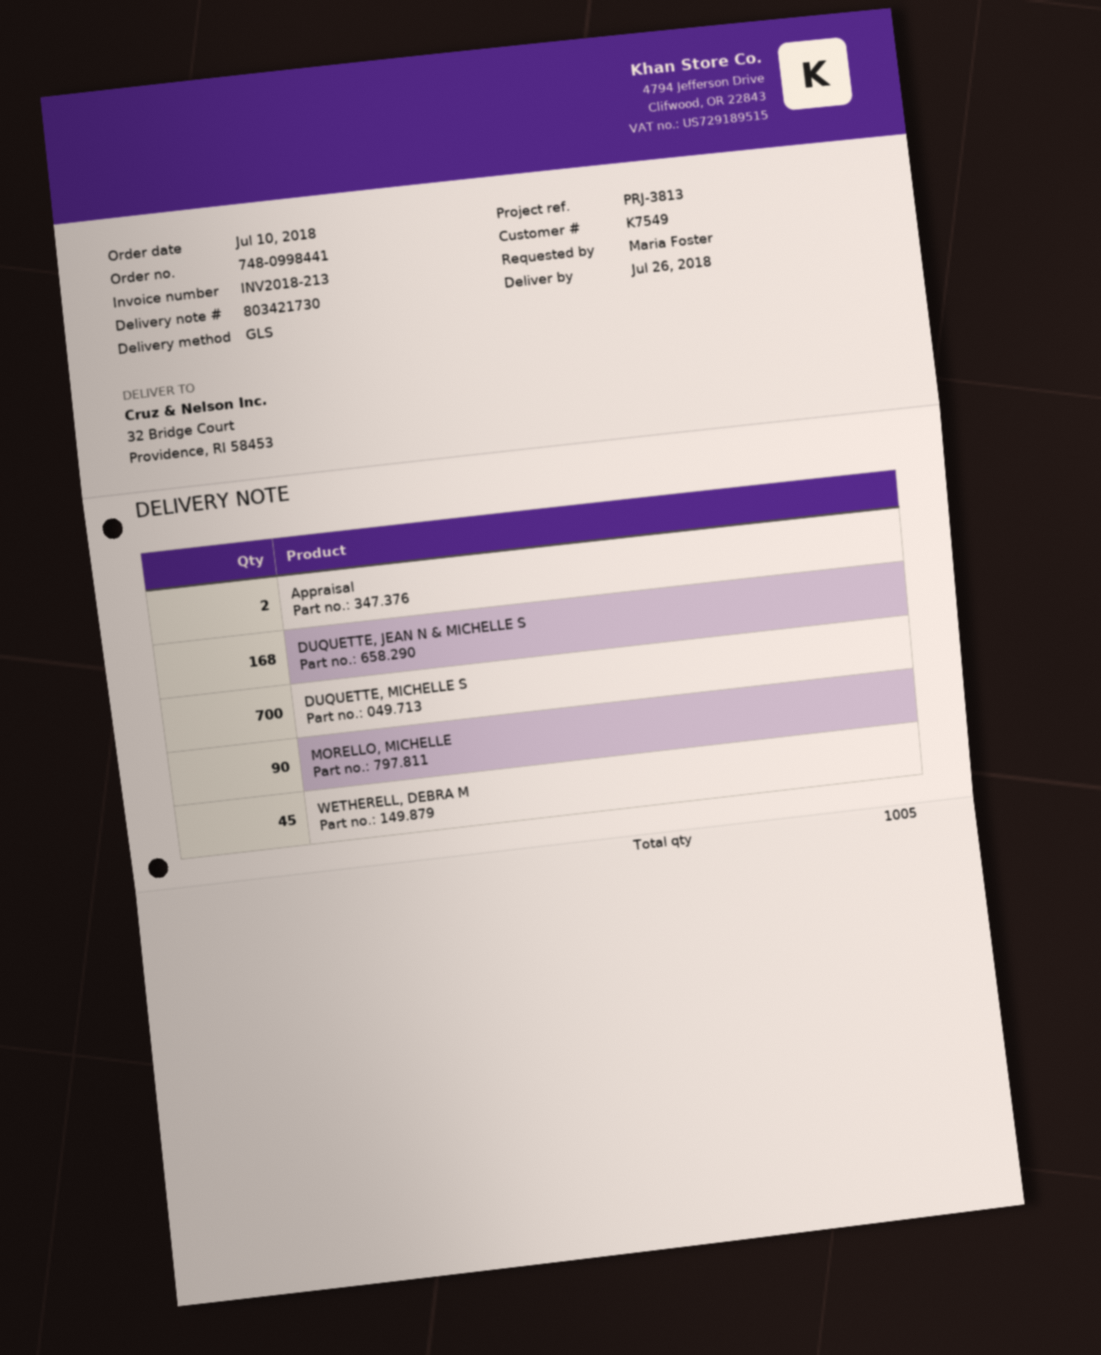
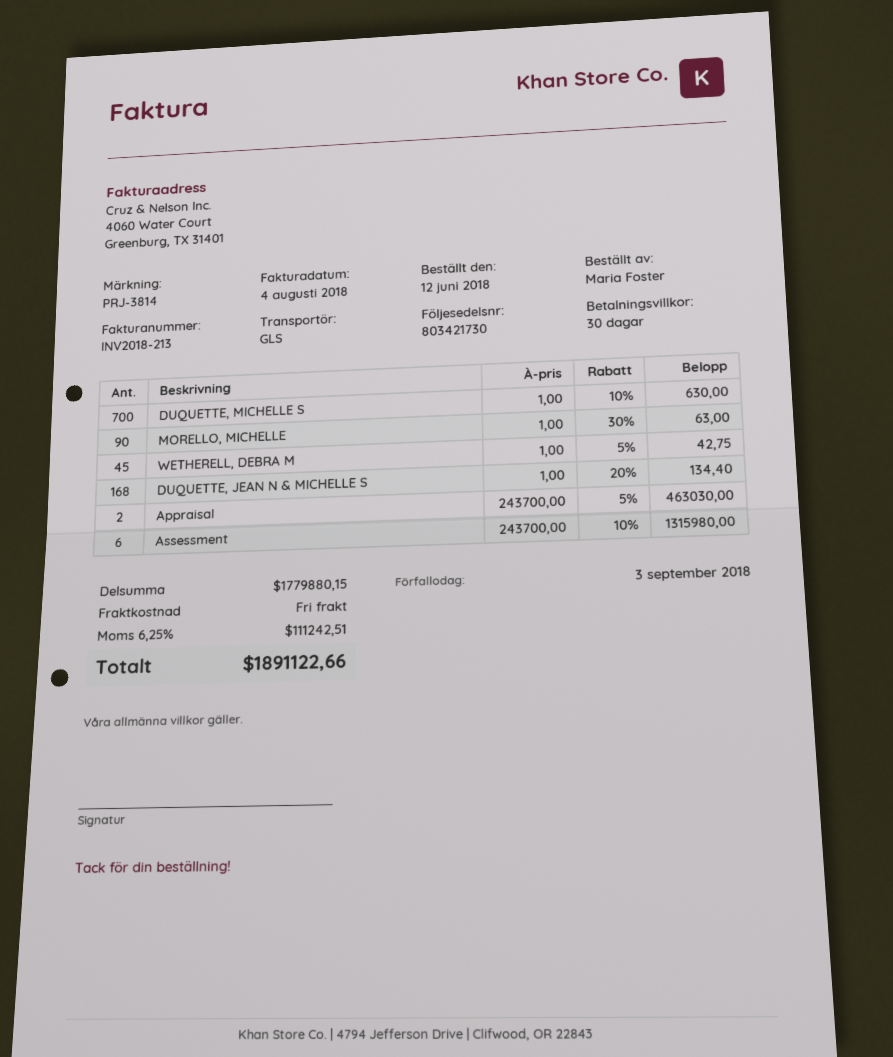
order date: 2018-07-10 -> 2018-06-12
reference: PRJ-3813 -> PRJ-3814
Assessment: none -> 6

